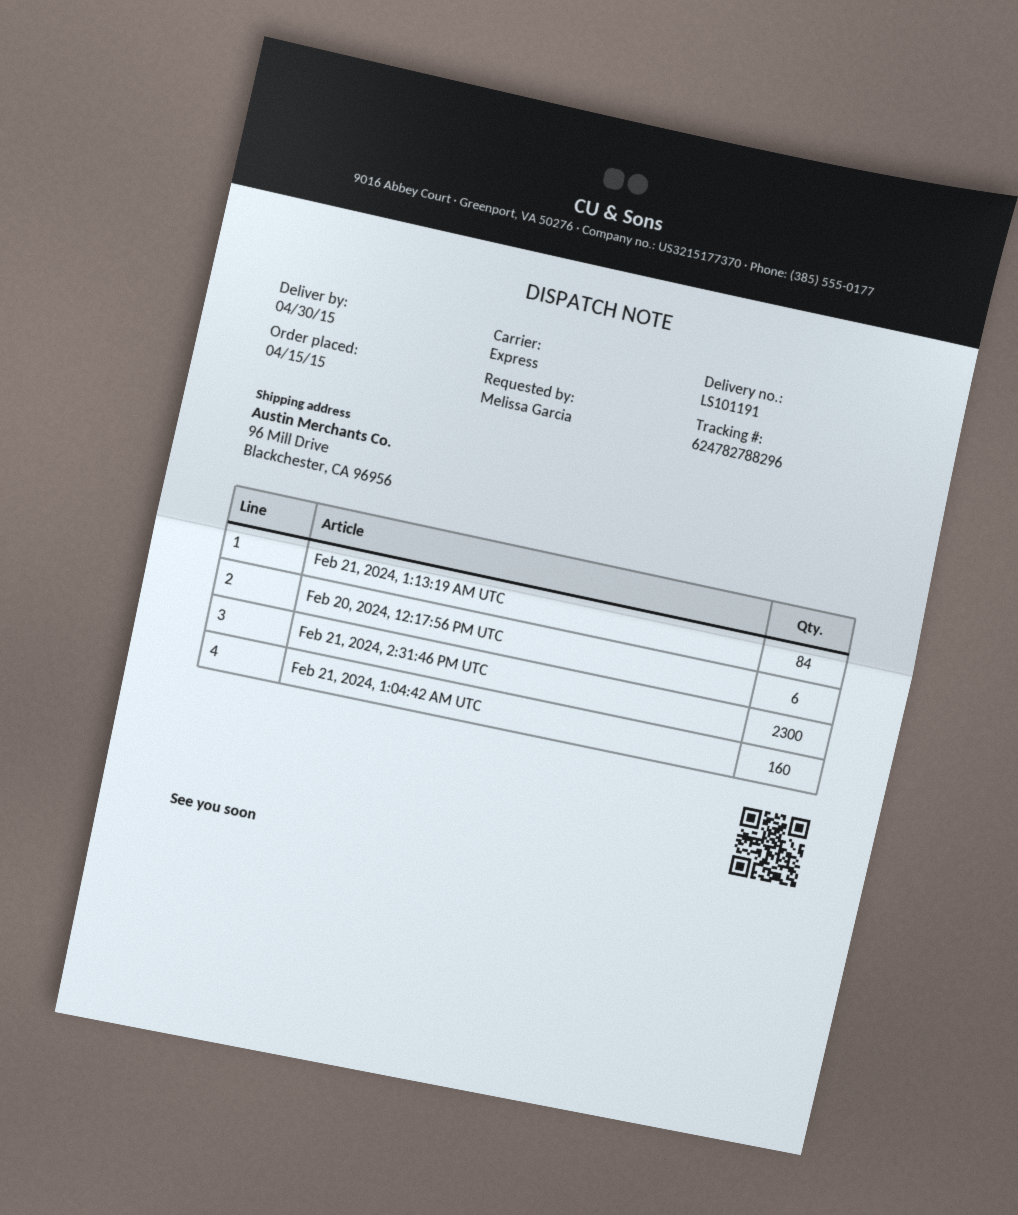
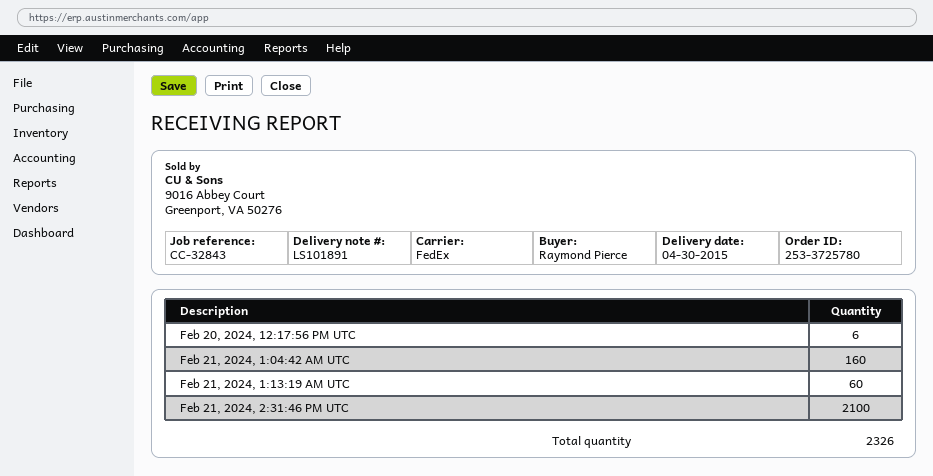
delivery note number: LS101191 -> LS101891
ordered by: Melissa Garcia -> Raymond Pierce
shipping method: express -> FedEx
Feb 21, 2024, 1:13:19 AM UTC: 84 -> 60
Feb 21, 2024, 2:31:46 PM UTC: 2300 -> 2100

